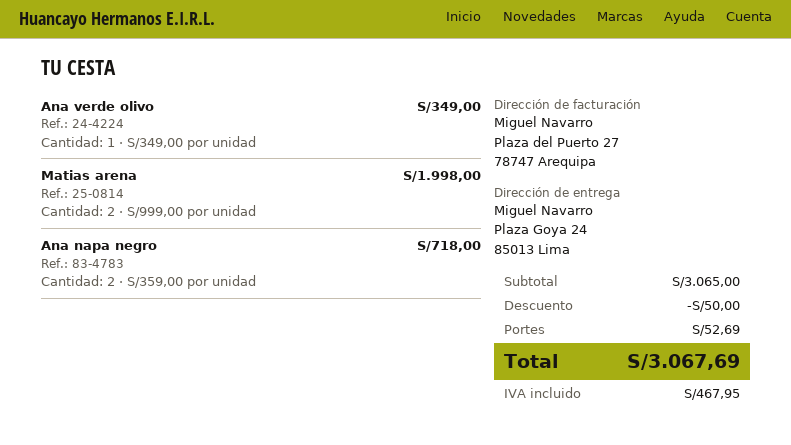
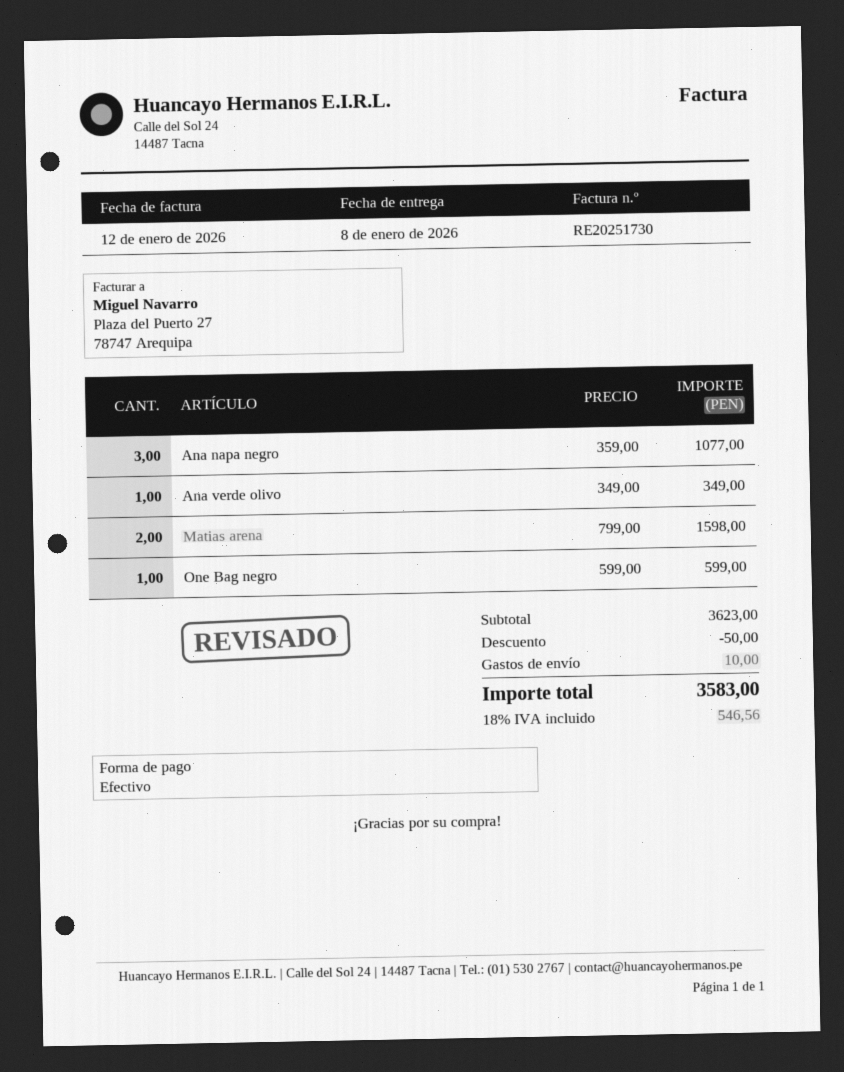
Matias arena: 2 x 999.00 = 1998.00 -> 2 x 799.00 = 1598.00
Ana napa negro: 2 x 359.00 = 718.00 -> 3 x 359.00 = 1077.00
One Bag negro: none -> 1 x 599.00 = 599.00
subtotal: 3065.00 -> 3623.00
shipping: 52.69 -> 10.00
tax: 467.95 -> 546.56
total: 3067.69 -> 3583.00

